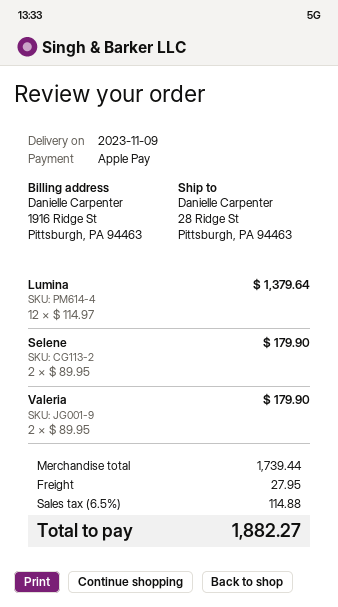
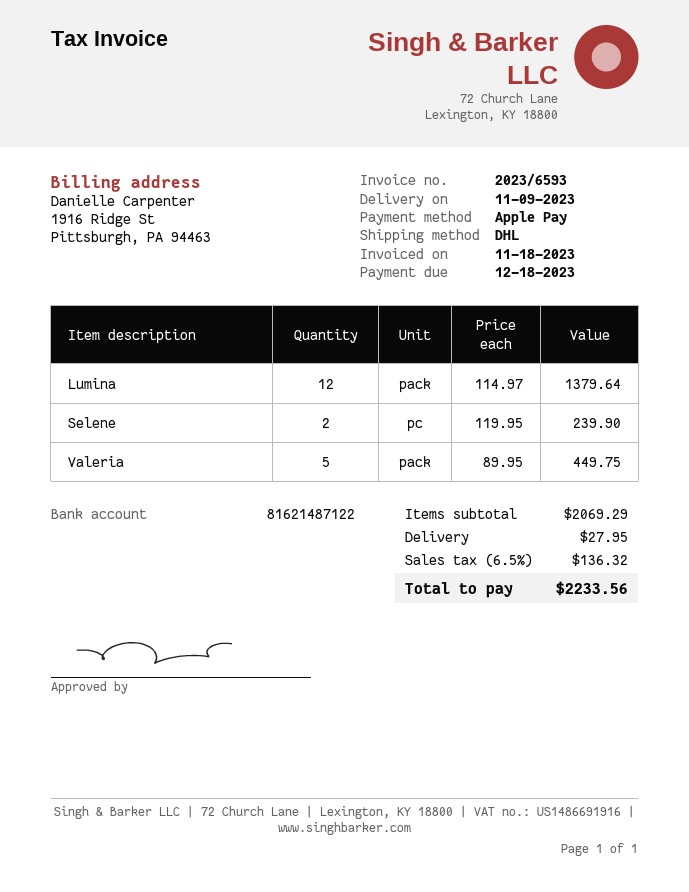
Selene: 2 x 89.95 = 179.90 -> 2 x 119.95 = 239.90
Valeria: 2 x 89.95 = 179.90 -> 5 x 89.95 = 449.75
subtotal: 1739.44 -> 2069.29
tax: 6.5% = 114.88 -> 6.5% = 136.32
total: 1882.27 -> 2233.56

